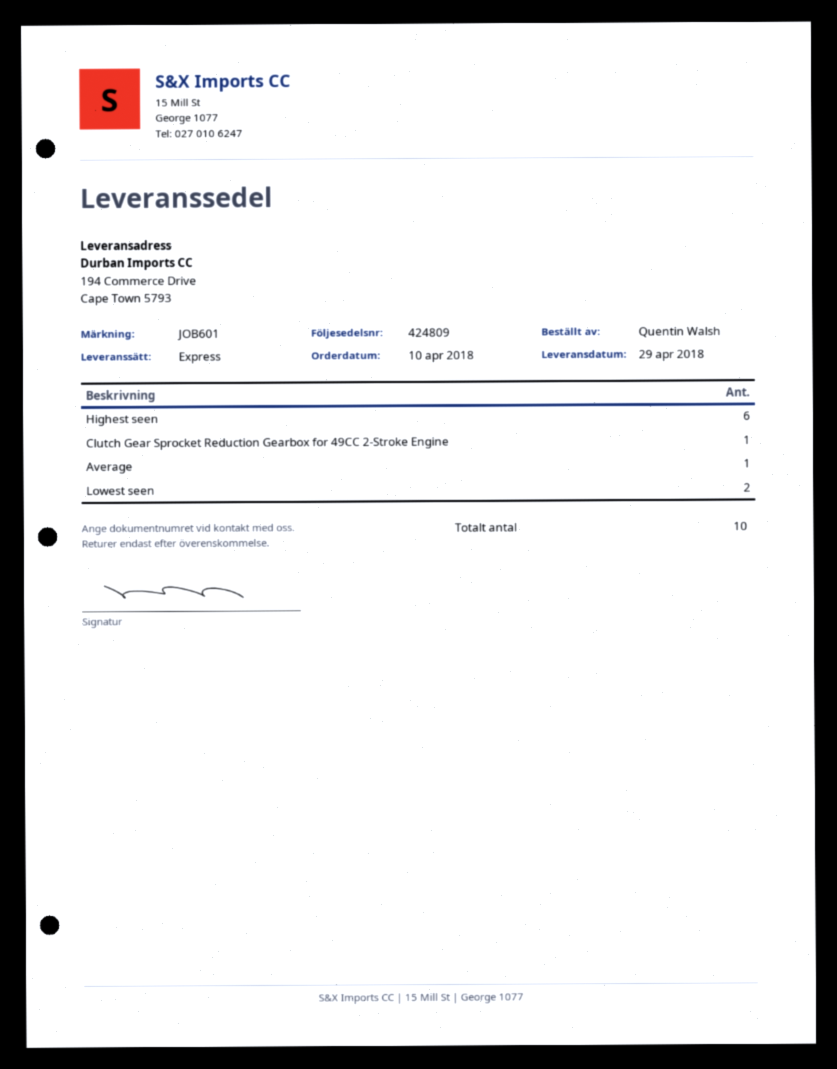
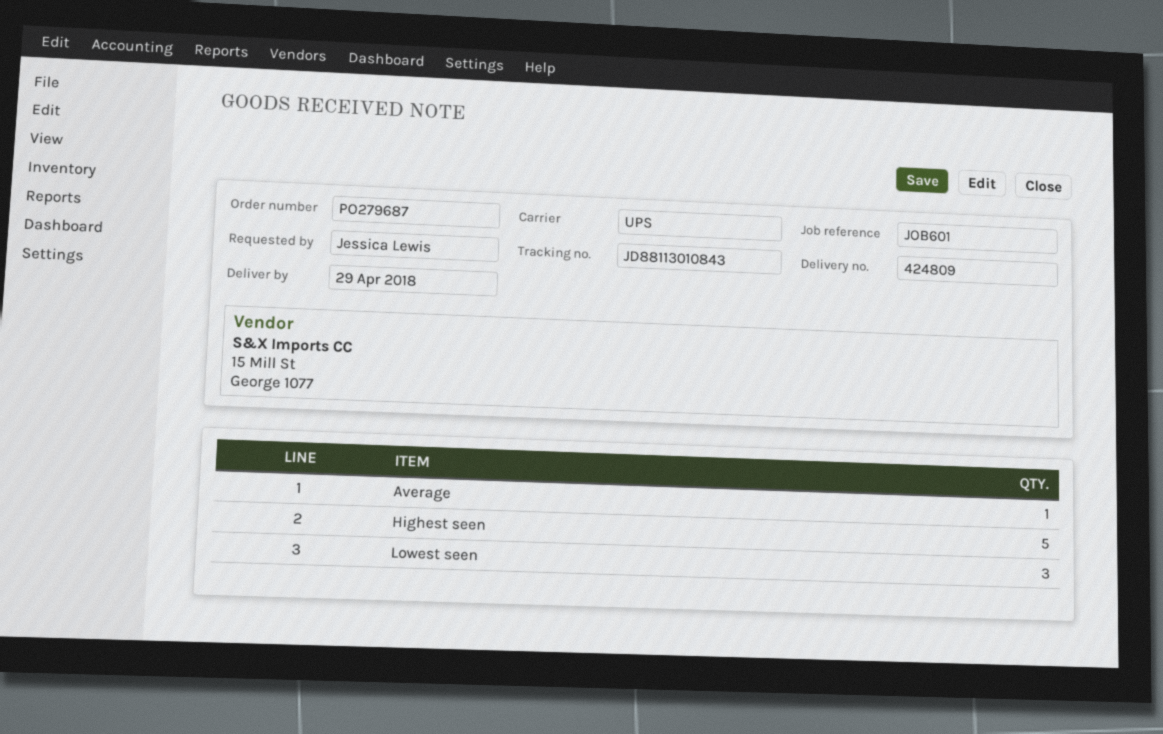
ordered by: Quentin Walsh -> Jessica Lewis
shipping method: express -> UPS
Highest seen: 6 -> 5
Clutch Gear Sprocket Reduction Gearbox for 49CC 2-Stroke Engine: 1 -> none
Lowest seen: 2 -> 3

